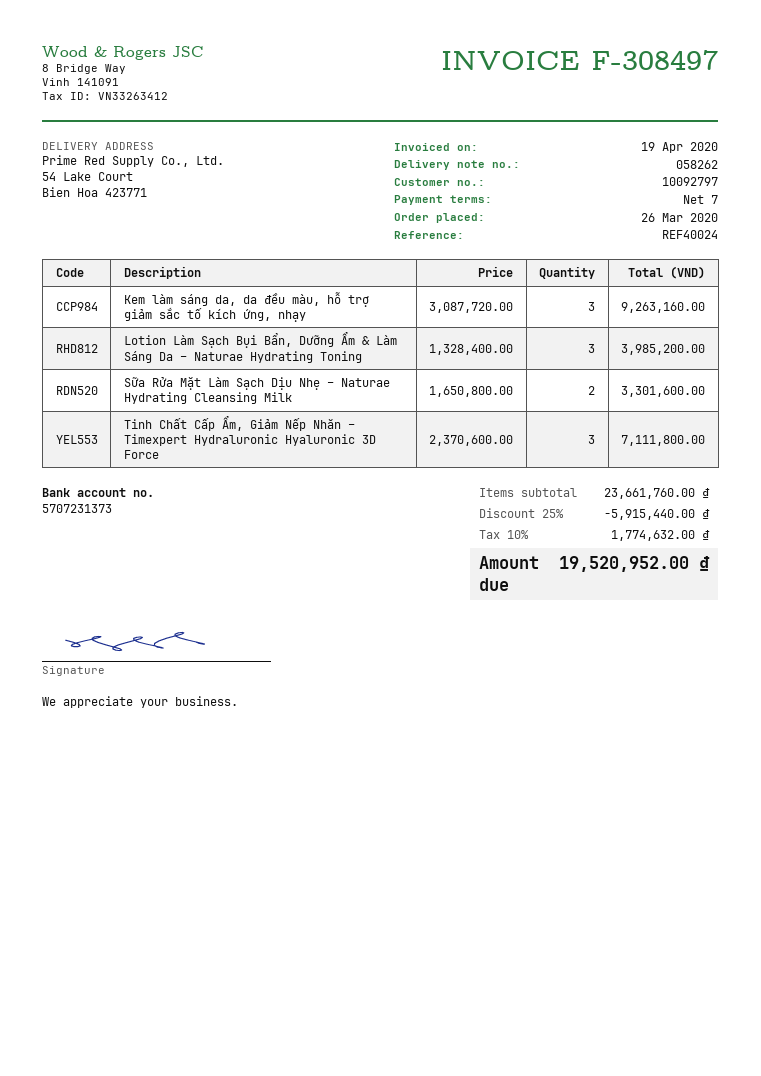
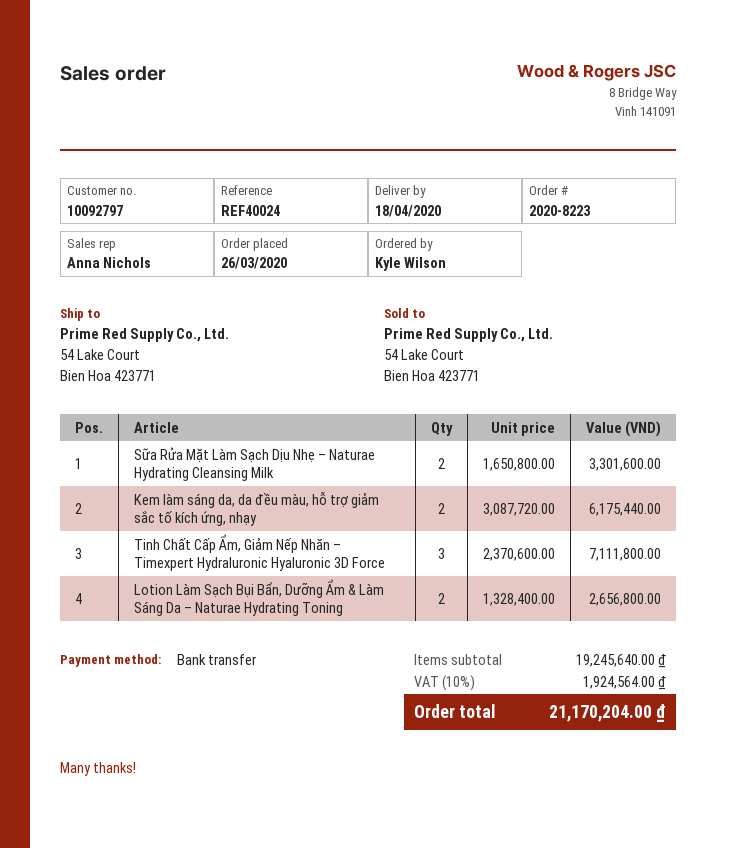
Kem làm sáng da, da đều màu, hỗ trợ giảm sắc tố kích ứng, nhạy: 3 x 3087720.00 = 9263160.00 -> 2 x 3087720.00 = 6175440.00
Lotion Làm Sạch Bụi Bẩn, Dưỡng Ẩm & Làm Sáng Da – Naturae Hydrating Toning: 3 x 1328400.00 = 3985200.00 -> 2 x 1328400.00 = 2656800.00
subtotal: 23661760.00 -> 19245640.00
discount: 25% = 5915440.00 -> none
tax: 10% = 1774632.00 -> 10% = 1924564.00
total: 19520952.00 -> 21170204.00

